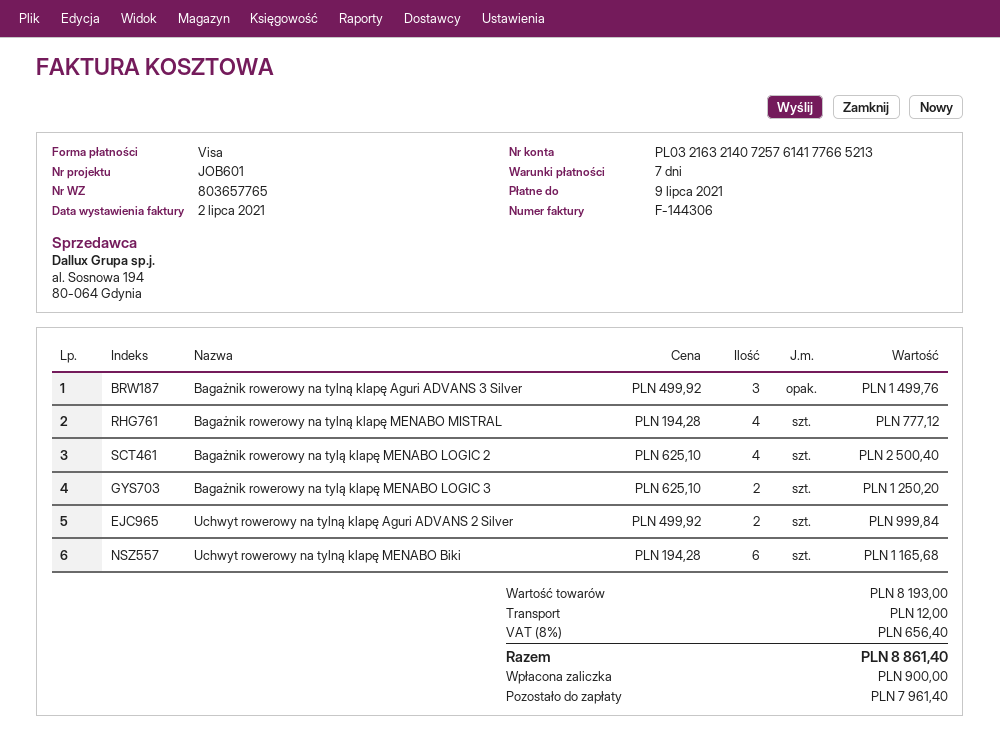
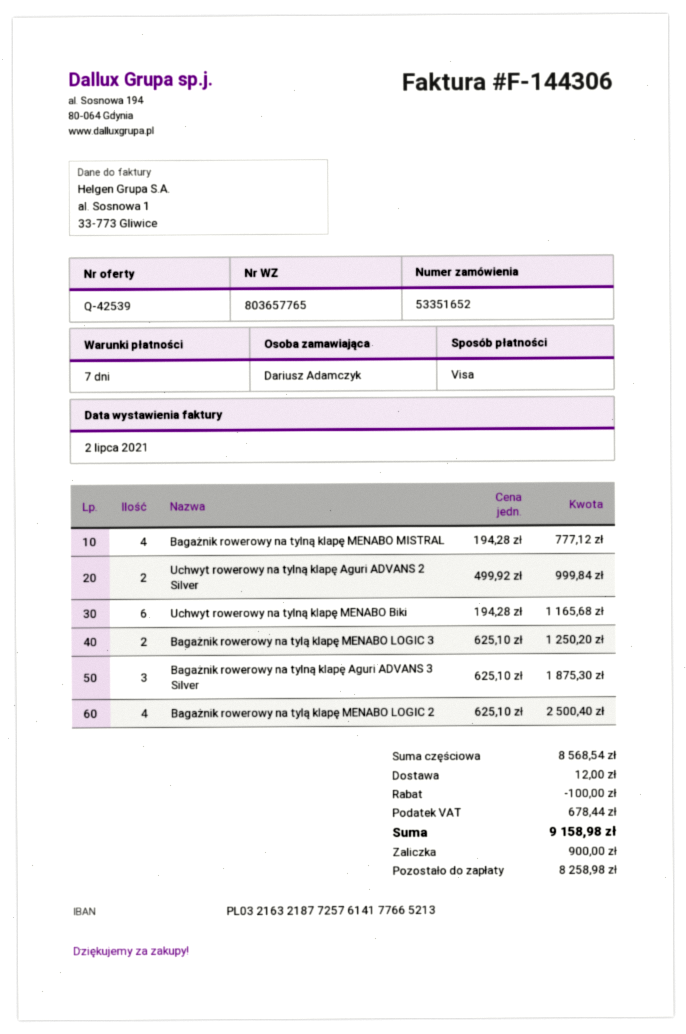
bank account: PL03216321407257614177665213 -> PL03216321877257614177665213
Bagażnik rowerowy na tylną klapę Aguri ADVANS 3 Silver: 3 x 499.92 = 1499.76 -> 3 x 625.10 = 1875.30
subtotal: 8193.00 -> 8568.54
discount: none -> 100.00
tax: 656.40 -> 678.44
total: 8861.40 -> 9158.98
balance: 7961.40 -> 8258.98

